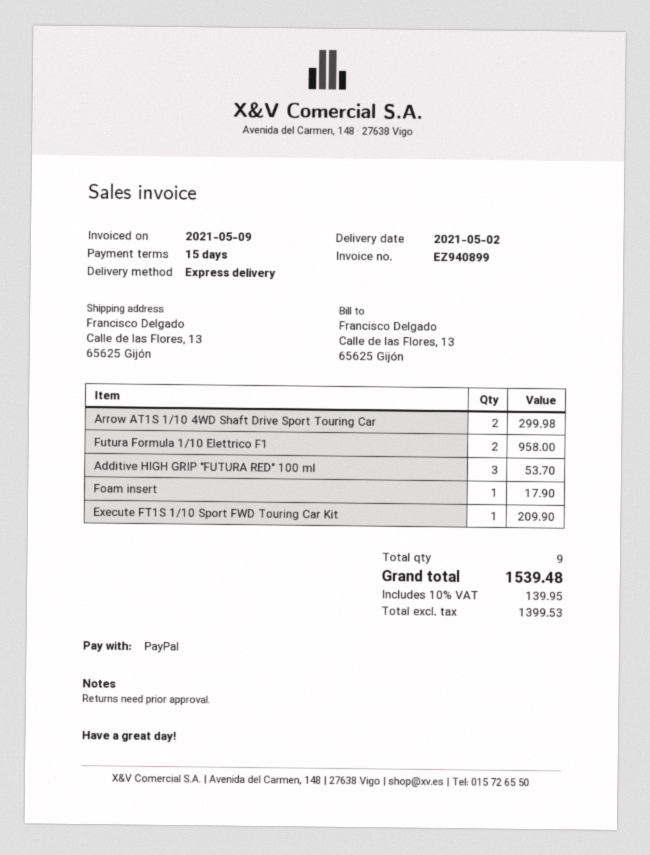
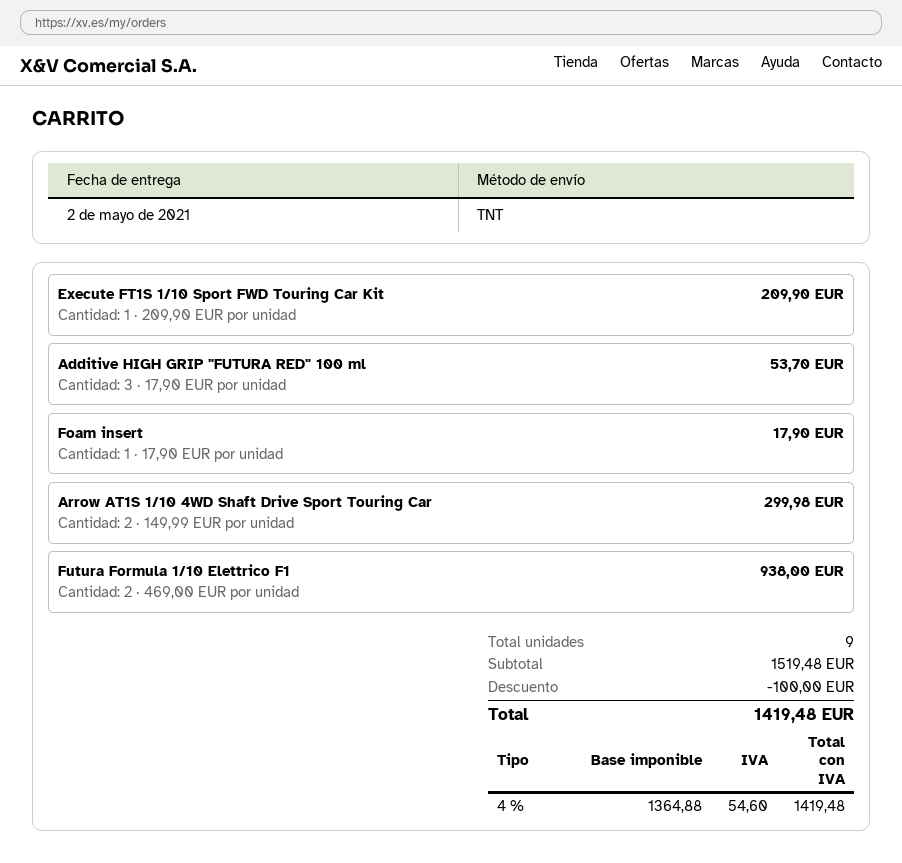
shipping method: express -> TNT
Futura Formula 1/10 Elettrico F1: 2 for 958.00 -> 2 for 938.00
discount: none -> 100.00
net: 1399.53 -> 1364.88
tax: 10% = 139.95 -> 4% = 54.60
total: 1539.48 -> 1419.48

